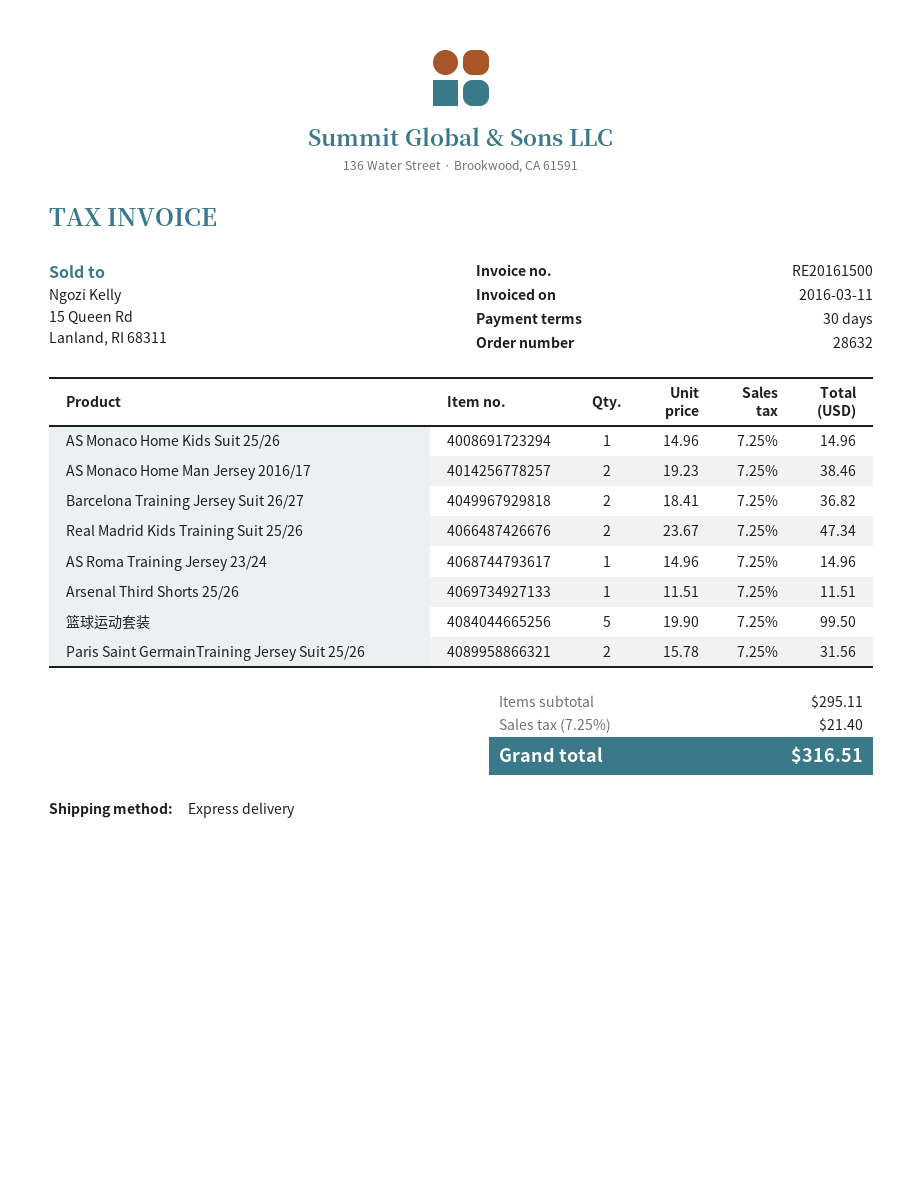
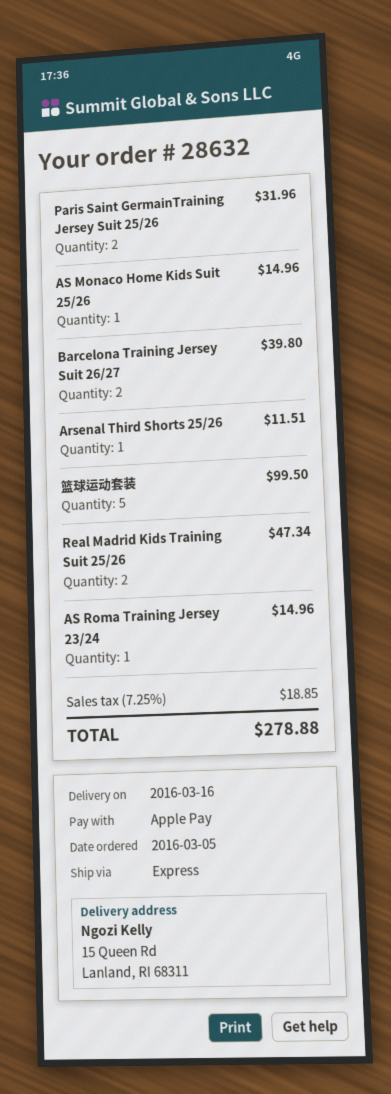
AS Monaco Home Man Jersey 2016/17: 2 for 38.46 -> none
Barcelona Training Jersey Suit 26/27: 2 for 36.82 -> 2 for 39.80
Paris Saint GermainTraining Jersey Suit 25/26: 2 for 31.56 -> 2 for 31.96
tax: 7.25% = 21.40 -> 7.25% = 18.85
total: 316.51 -> 278.88

